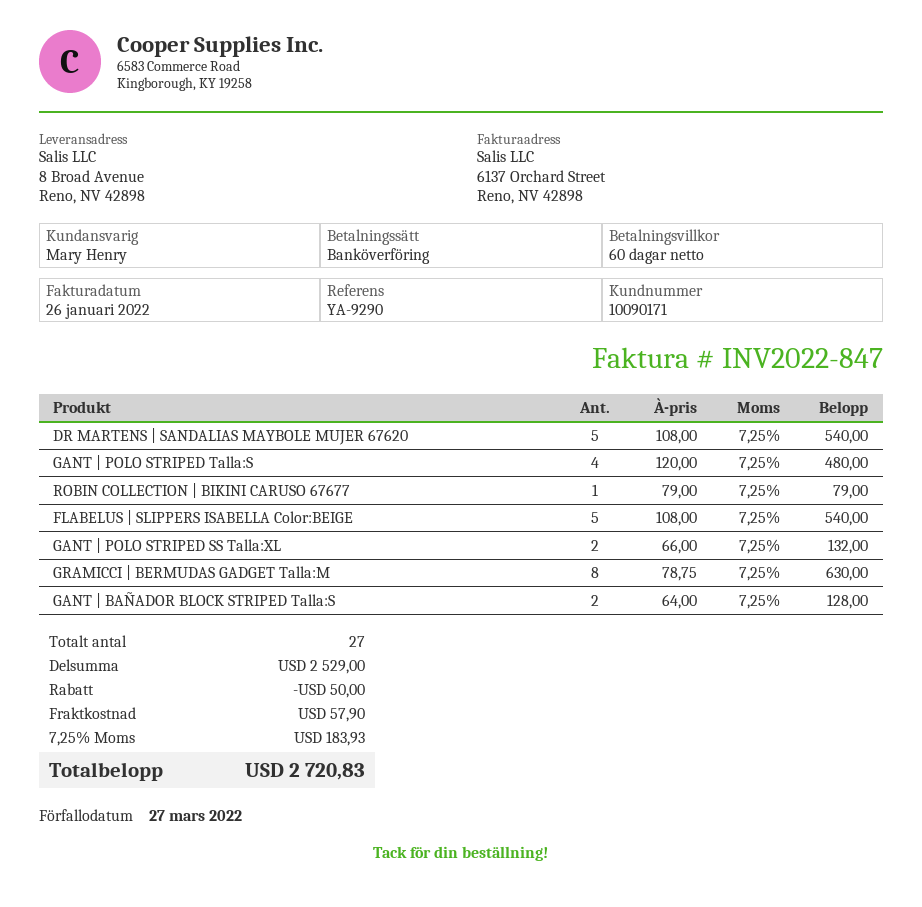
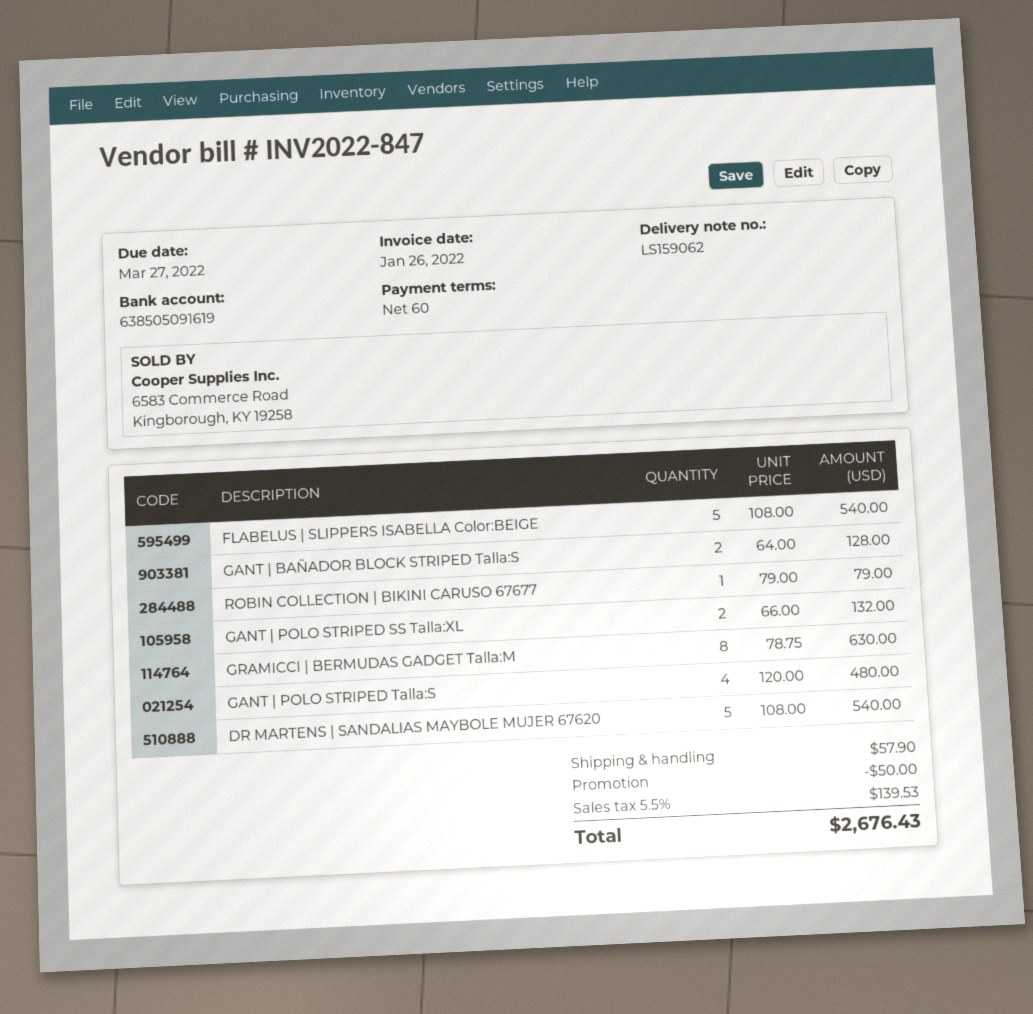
tax: 7.25% = 183.93 -> 5.5% = 139.53
total: 2720.83 -> 2676.43

